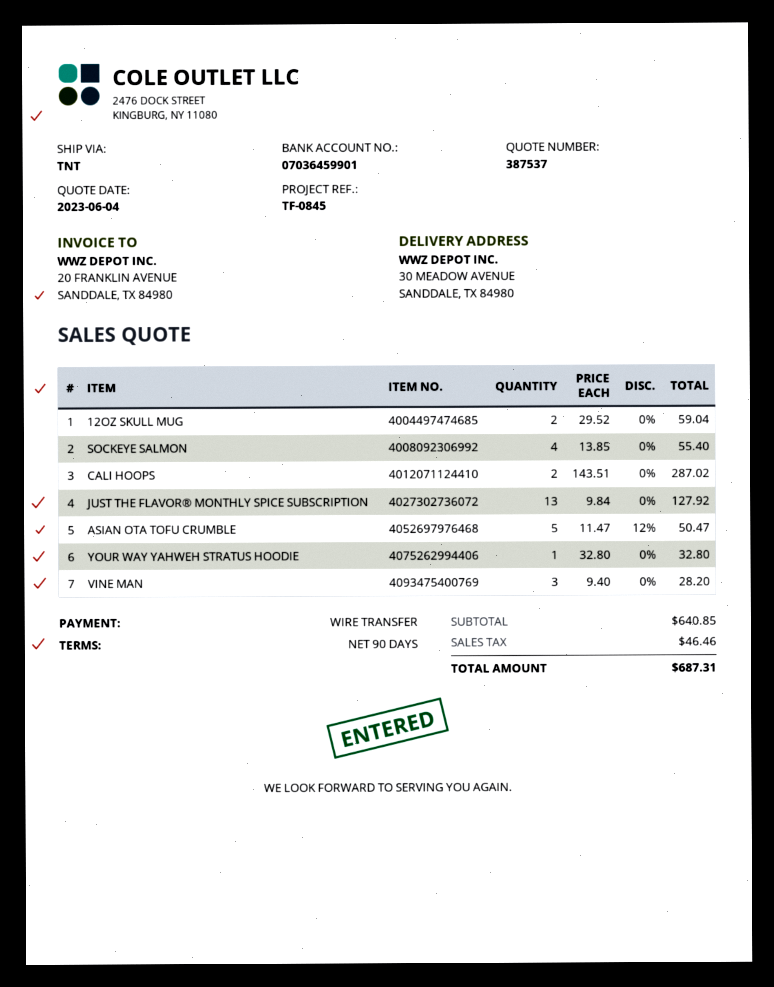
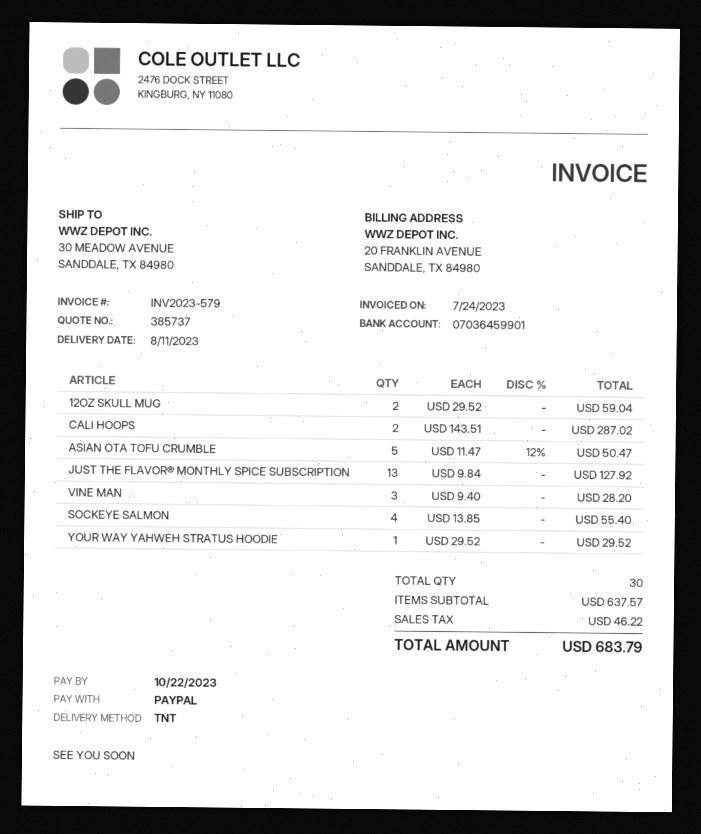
quote number: 387537 -> 385737
payment method: bank transfer -> PayPal
YOUR WAY YAHWEH STRATUS HOODIE: 1 x 32.80 = 32.80 -> 1 x 29.52 = 29.52
subtotal: 640.85 -> 637.57
tax: 46.46 -> 46.22
total: 687.31 -> 683.79

